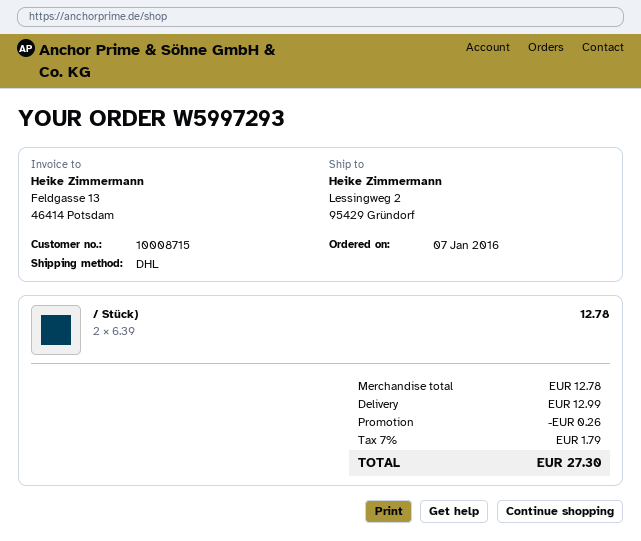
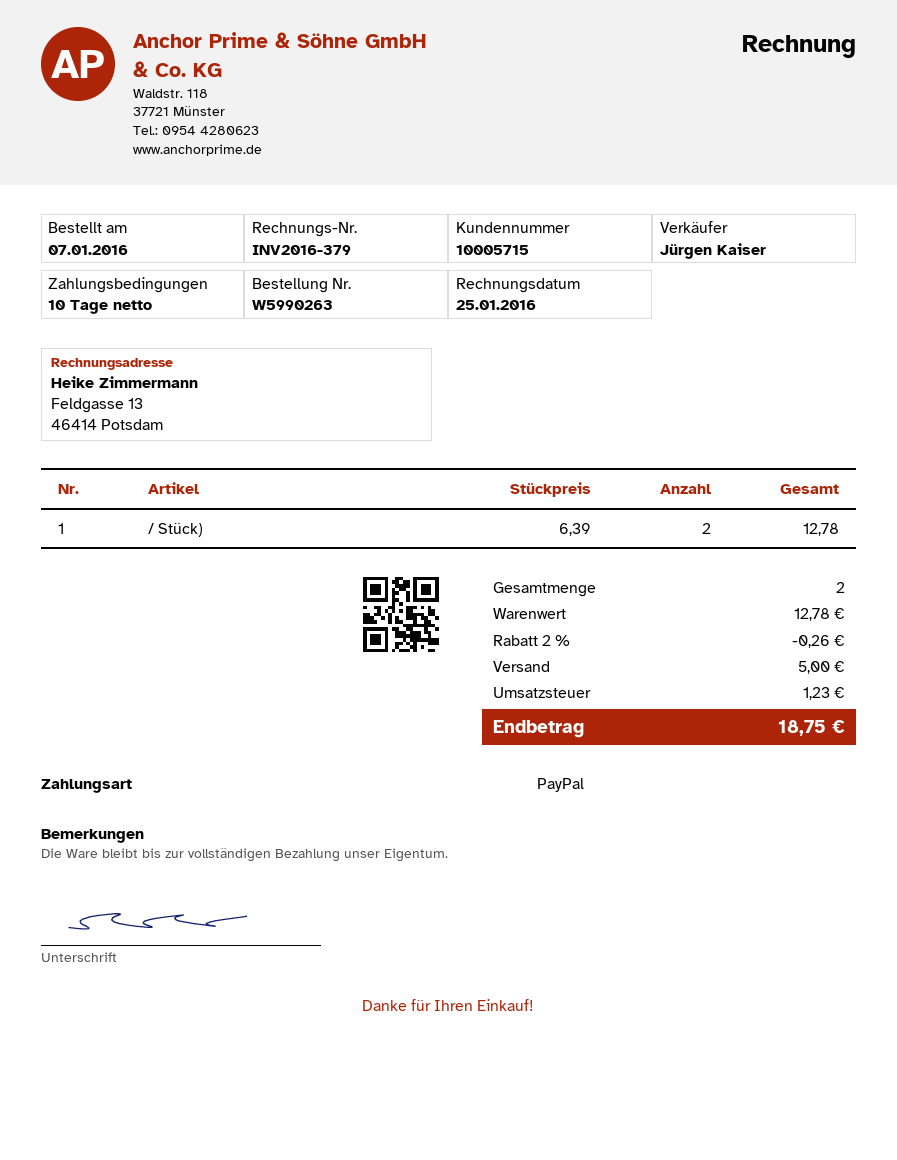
order number: W5997293 -> W5990263
customer number: 10008715 -> 10005715
shipping: 12.99 -> 5.00
tax: 1.79 -> 1.23
total: 27.30 -> 18.75

